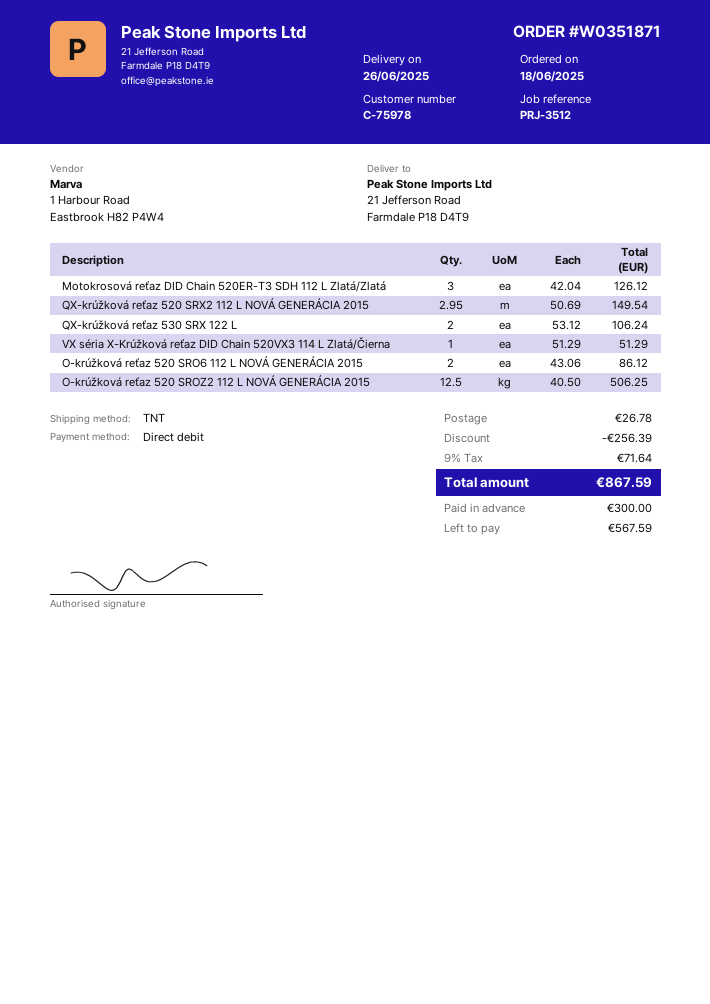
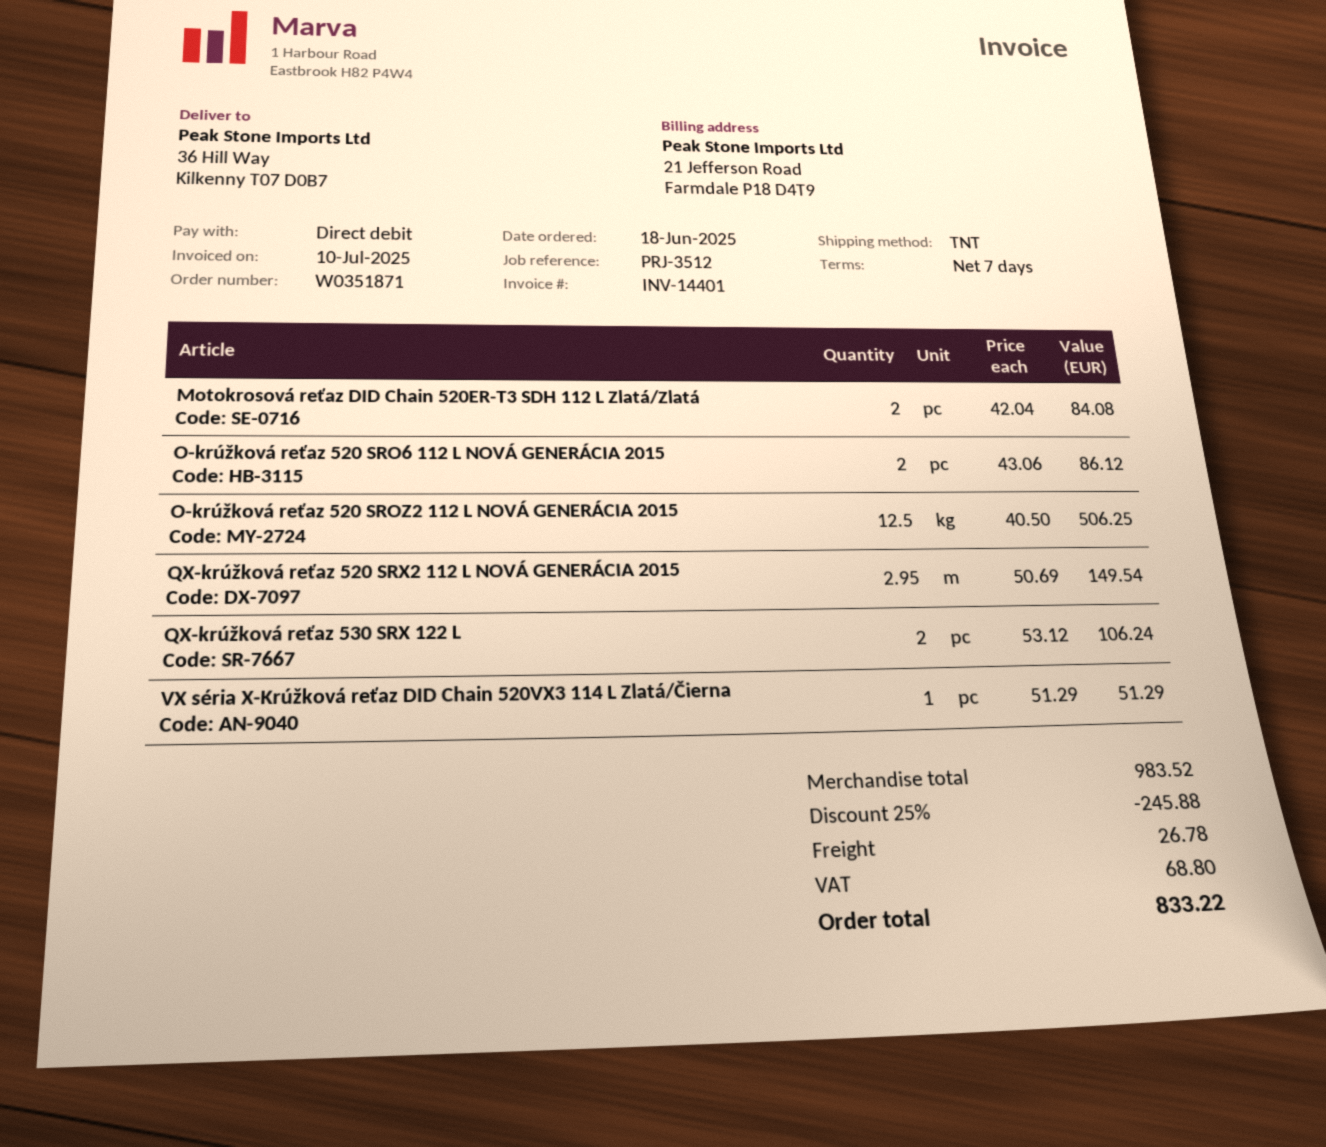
ship to: 21 Jefferson Road, Farmdale P18 D4T9 -> 36 Hill Way, Kilkenny T07 D0B7
Motokrosová reťaz DID Chain 520ER-T3 SDH 112 L Zlatá/Zlatá: 3 x 42.04 = 126.12 -> 2 x 42.04 = 84.08
discount: 256.39 -> 245.88
tax: 71.64 -> 68.80
total: 867.59 -> 833.22

